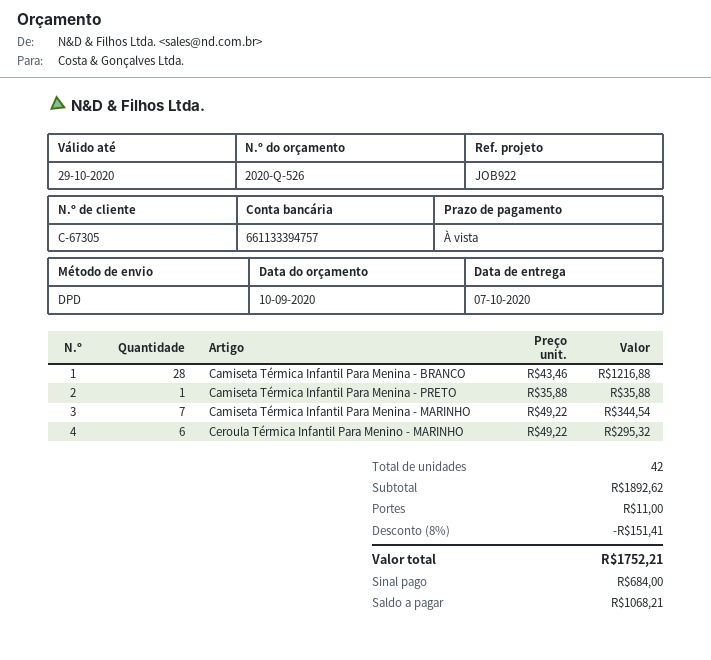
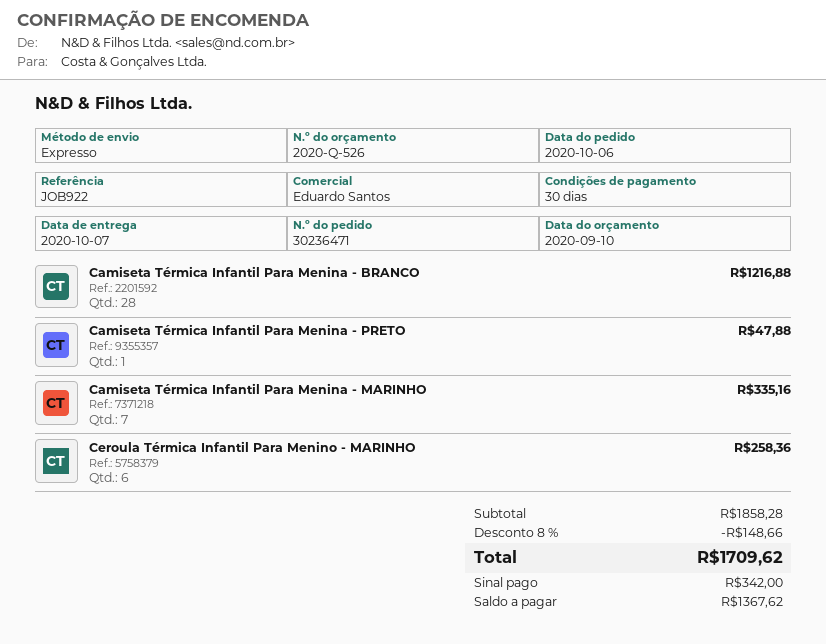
payment terms: on receipt -> 30 days
shipping method: DPD -> express
Camiseta Térmica Infantil Para Menina - PRETO: 1 for 35.88 -> 1 for 47.88
Camiseta Térmica Infantil Para Menina - MARINHO: 7 for 344.54 -> 7 for 335.16
Ceroula Térmica Infantil Para Menino - MARINHO: 6 for 295.32 -> 6 for 258.36
subtotal: 1892.62 -> 1858.28
discount: 8% = 151.41 -> 8% = 148.66
shipping: 11.00 -> none
total: 1752.21 -> 1709.62
deposit: 684.00 -> 342.00
balance: 1068.21 -> 1367.62

